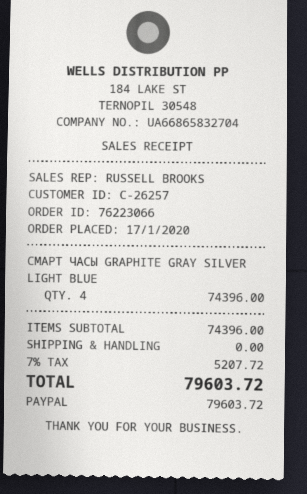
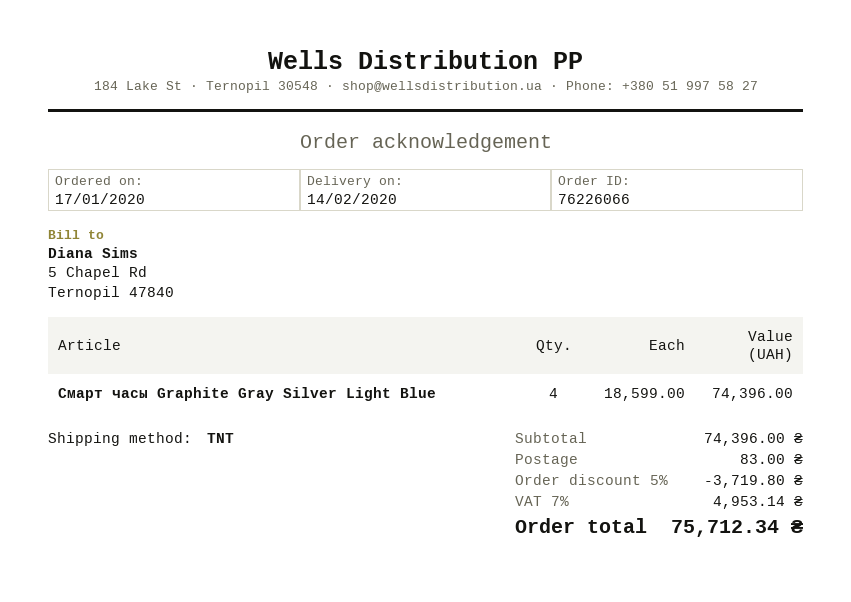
order number: 76223066 -> 76226066
discount: none -> 5% = 3719.80
shipping: 0.00 -> 83.00
tax: 7% = 5207.72 -> 7% = 4953.14
total: 79603.72 -> 75712.34

